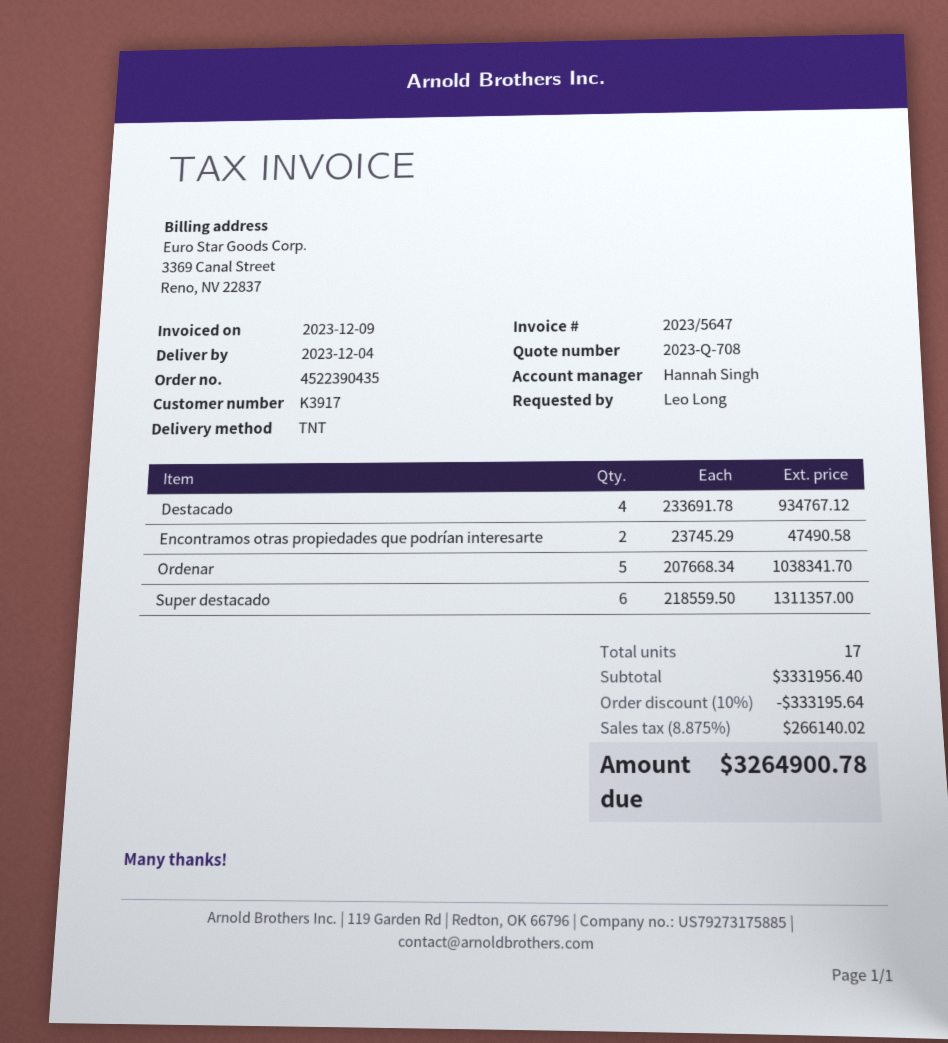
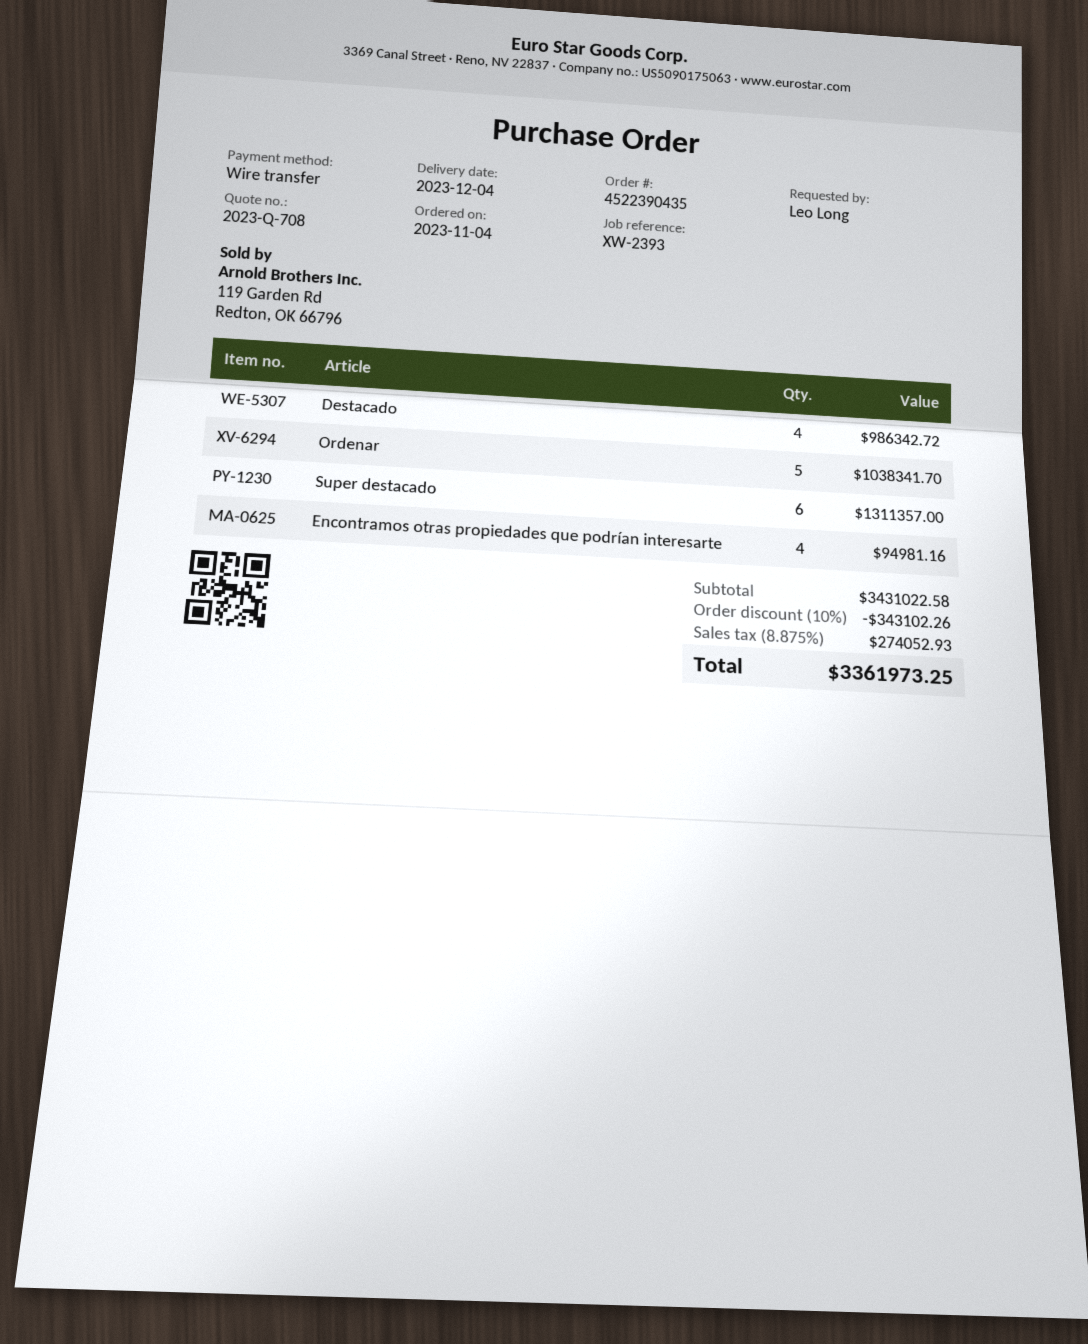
Destacado: 4 for 934767.12 -> 4 for 986342.72
Encontramos otras propiedades que podrían interesarte: 2 for 47490.58 -> 4 for 94981.16
subtotal: 3331956.40 -> 3431022.58
discount: 10% = 333195.64 -> 10% = 343102.26
tax: 8.875% = 266140.02 -> 8.875% = 274052.93
total: 3264900.78 -> 3361973.25

